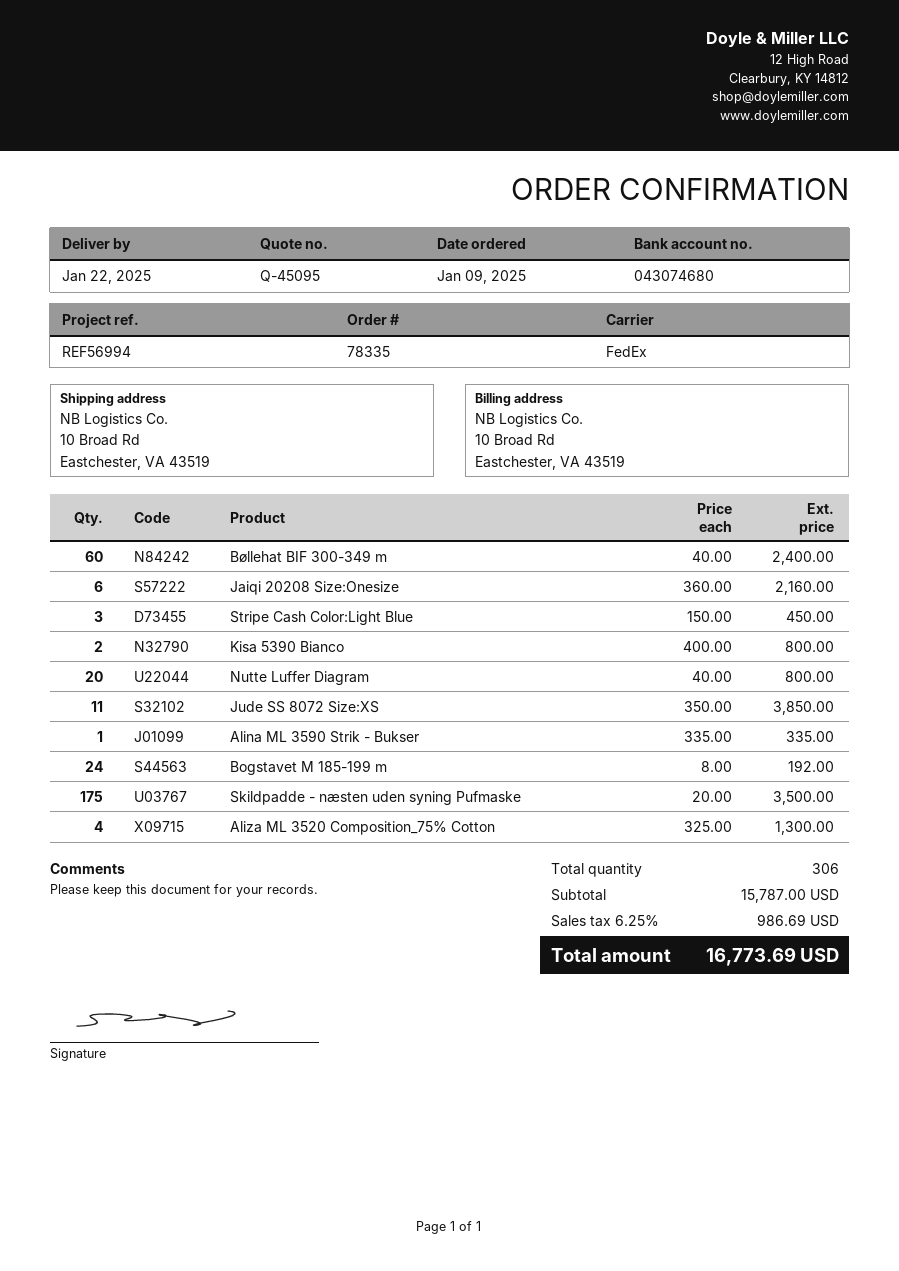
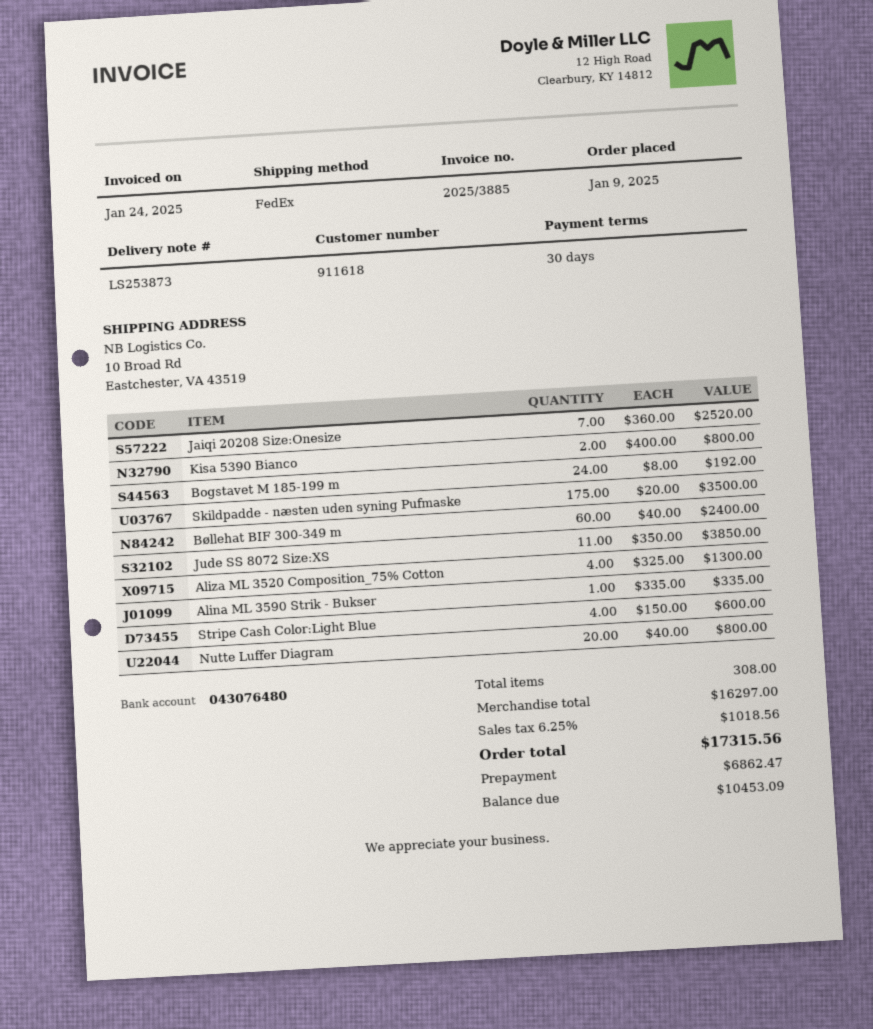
bank account: 043074680 -> 043076480
Jaiqi 20208 Size:Onesize: 6 x 360.00 = 2160.00 -> 7 x 360.00 = 2520.00
Stripe Cash Color:Light Blue: 3 x 150.00 = 450.00 -> 4 x 150.00 = 600.00
total quantity: 306 -> 308
subtotal: 15787.00 -> 16297.00
tax: 6.25% = 986.69 -> 6.25% = 1018.56
total: 16773.69 -> 17315.56

